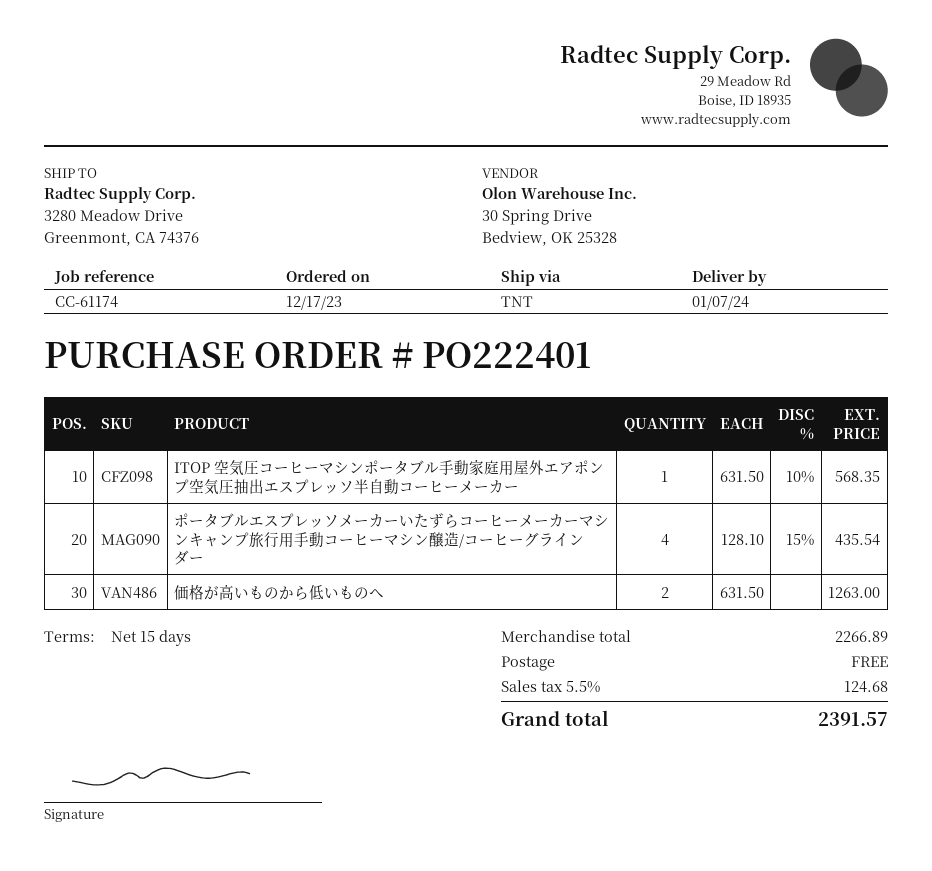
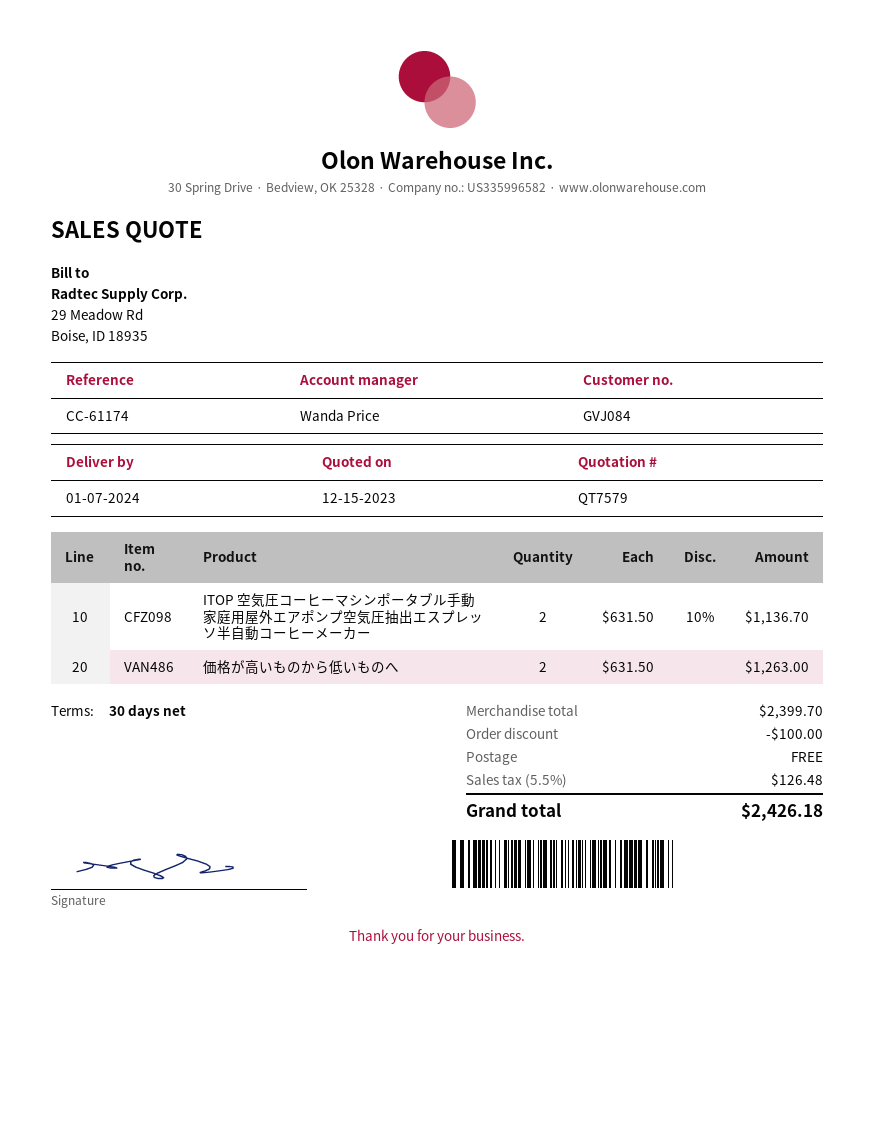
payment terms: 15 days -> 30 days
ITOP 空気圧コーヒーマシンポータブル手動家庭用屋外エアポンプ空気圧抽出エスプレッソ半自動コーヒーメーカー: 1 x 631.50 - 10% = 568.35 -> 2 x 631.50 - 10% = 1136.70
ポータブルエスプレッソメーカーいたずらコーヒーメーカーマシンキャンプ旅行用手動コーヒーマシン醸造/コーヒーグラインダー: 4 x 128.10 - 15% = 435.54 -> none
subtotal: 2266.89 -> 2399.70
discount: none -> 100.00
tax: 5.5% = 124.68 -> 5.5% = 126.48
total: 2391.57 -> 2426.18

